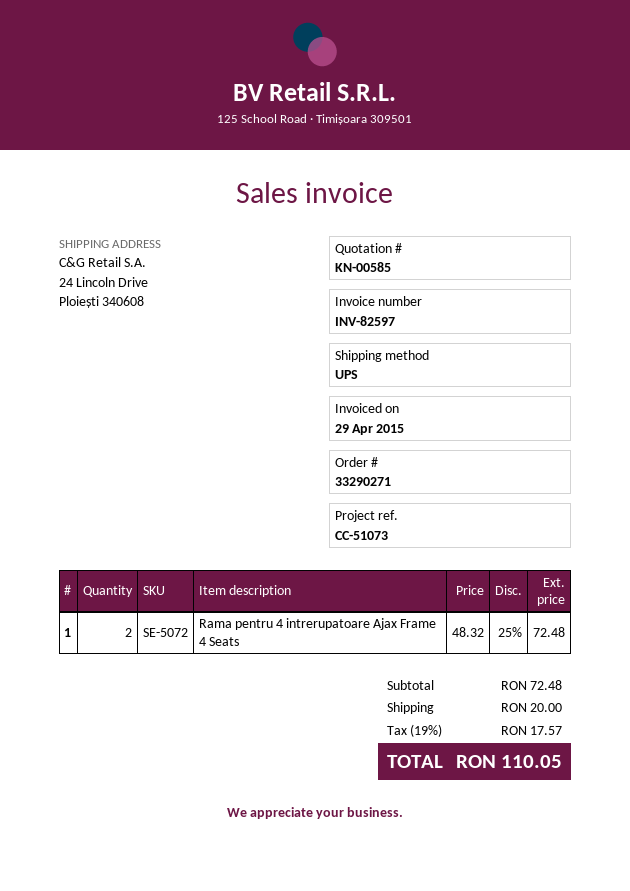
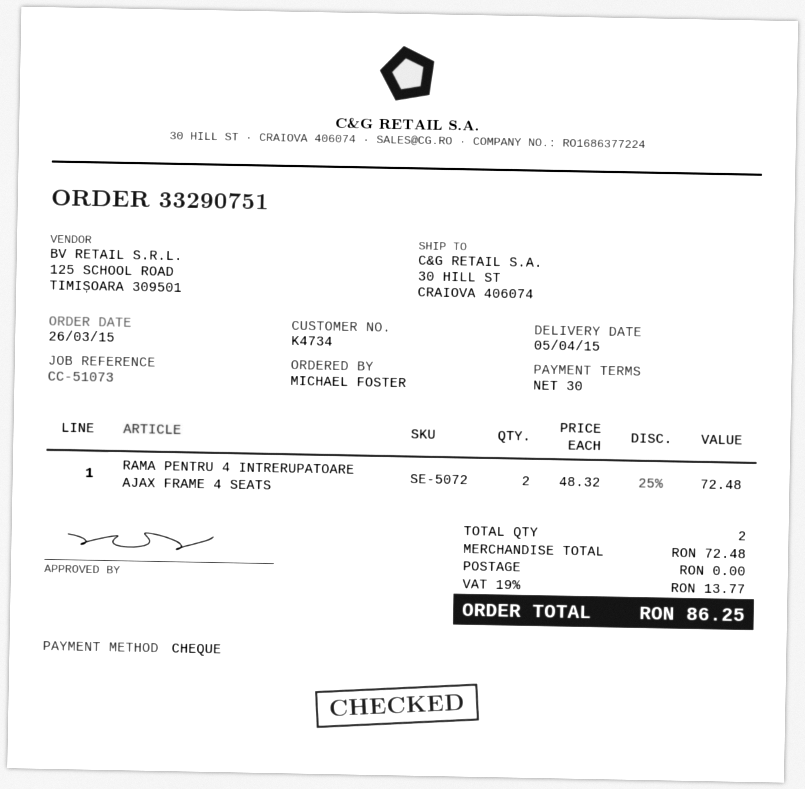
order number: 33290271 -> 33290751
ship to: 24 Lincoln Drive, Ploiești 340608 -> 30 HILL ST, CRAIOVA 406074
shipping: 20.00 -> 0.00
tax: 19% = 17.57 -> 19% = 13.77
total: 110.05 -> 86.25

